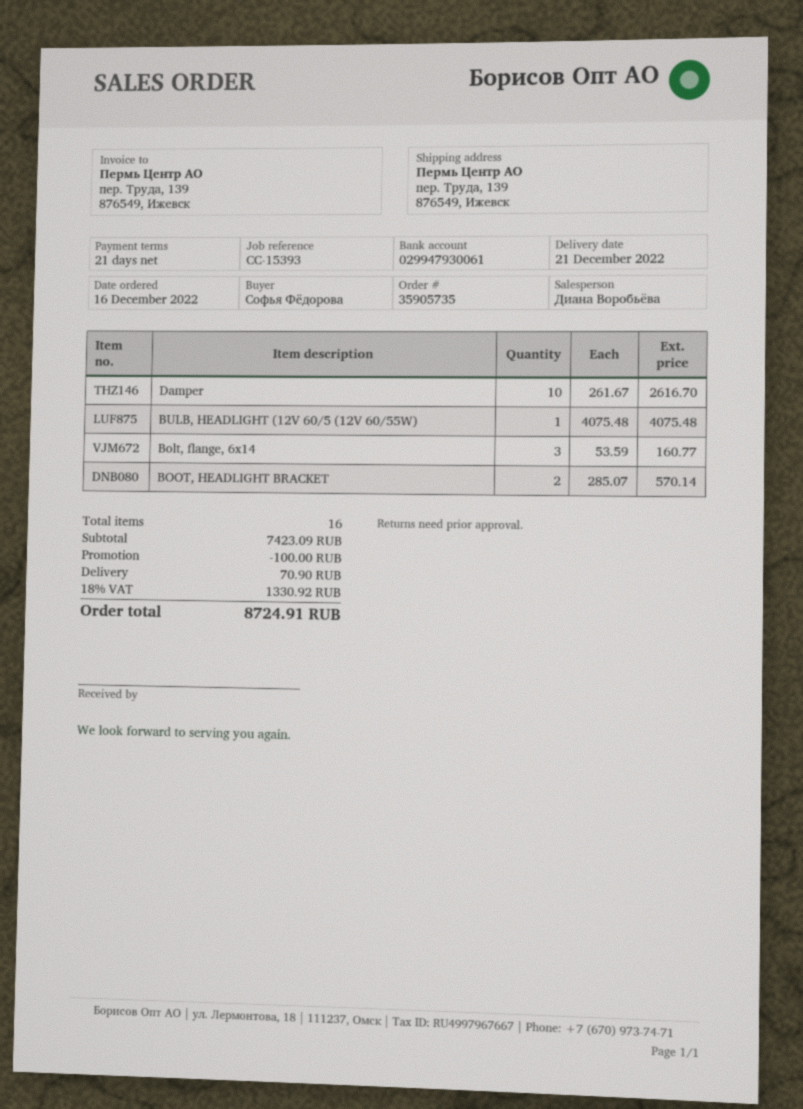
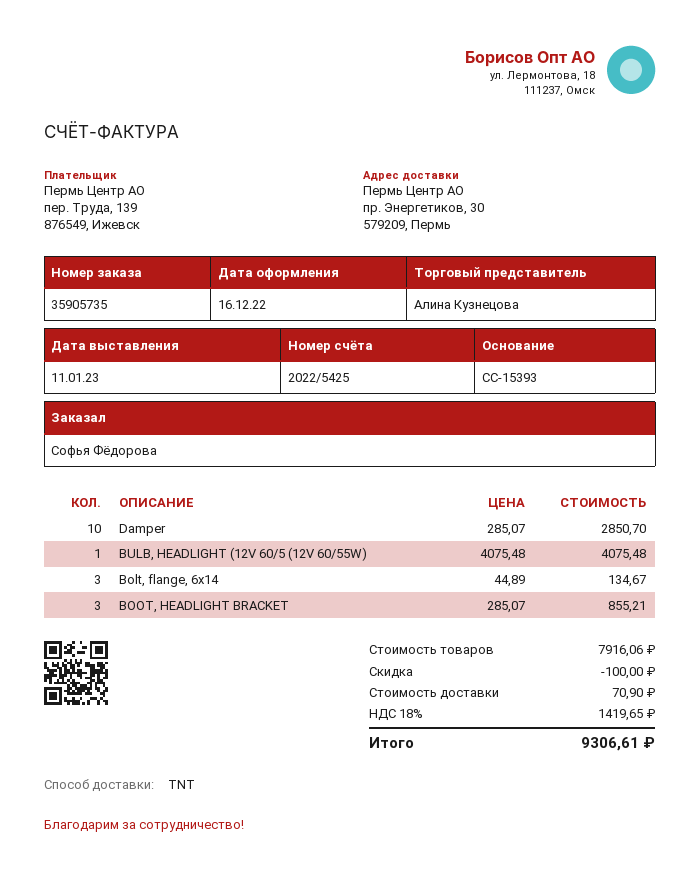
sales rep: Диана Воробьёва -> Алина Кузнецова
ship to: пер. Труда, 139, 876549, Ижевск -> пр. Энергетиков, 30, 579209, Пермь
Damper: 10 x 261.67 = 2616.70 -> 10 x 285.07 = 2850.70
Bolt, flange, 6x14: 3 x 53.59 = 160.77 -> 3 x 44.89 = 134.67
BOOT, HEADLIGHT BRACKET: 2 x 285.07 = 570.14 -> 3 x 285.07 = 855.21
subtotal: 7423.09 -> 7916.06
tax: 18% = 1330.92 -> 18% = 1419.65
total: 8724.91 -> 9306.61

